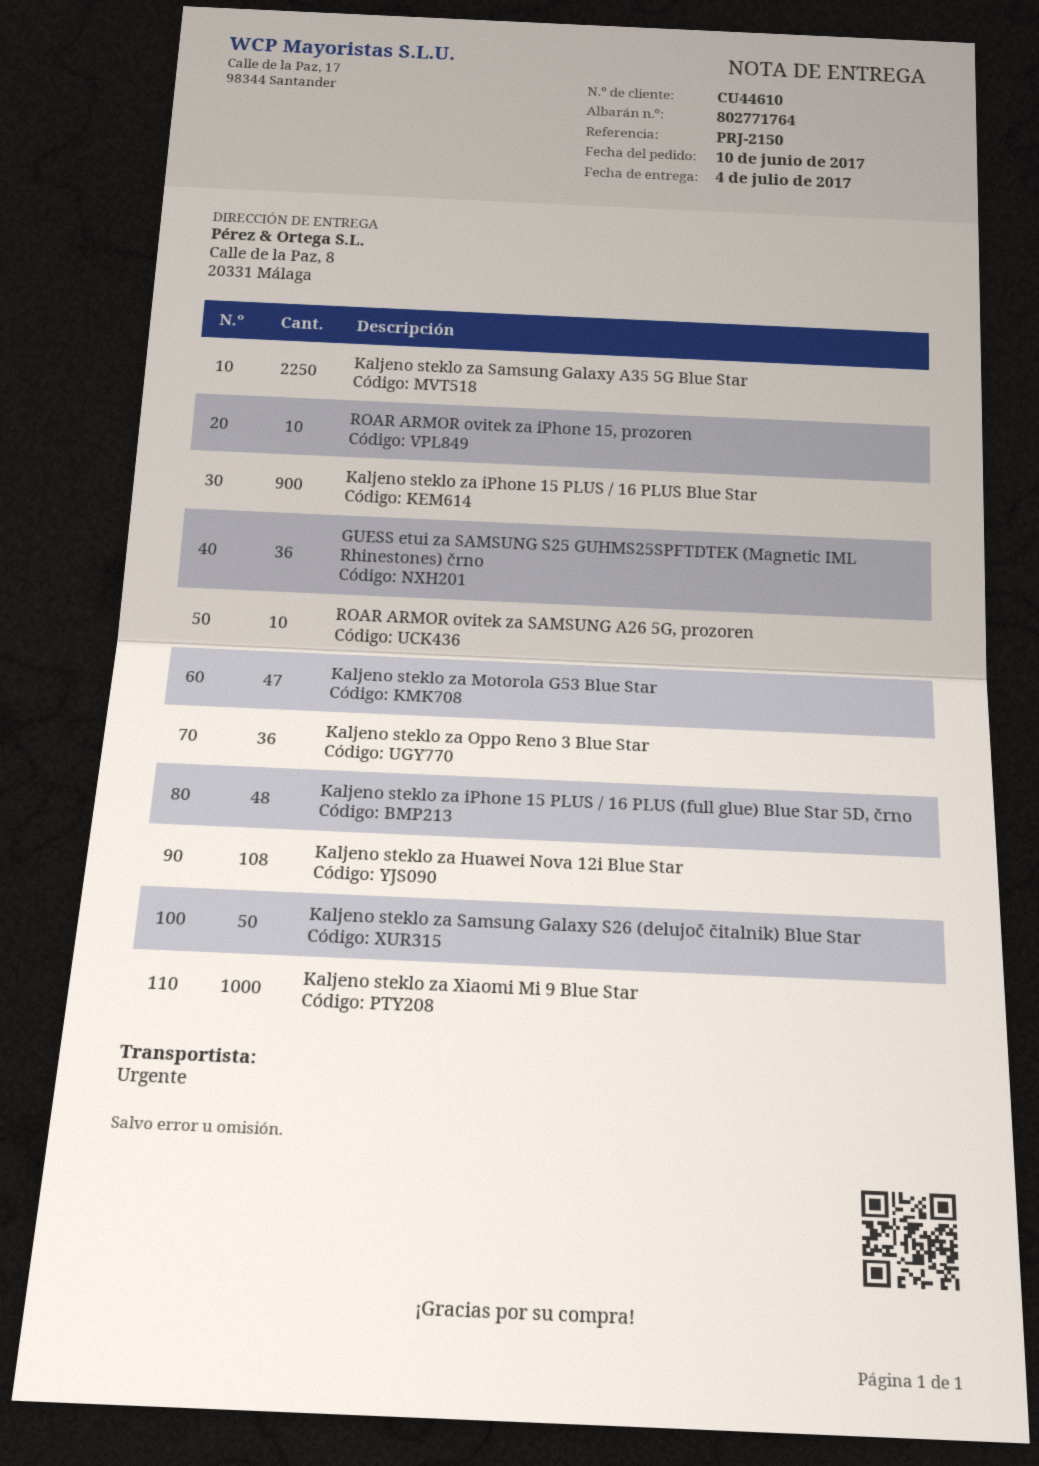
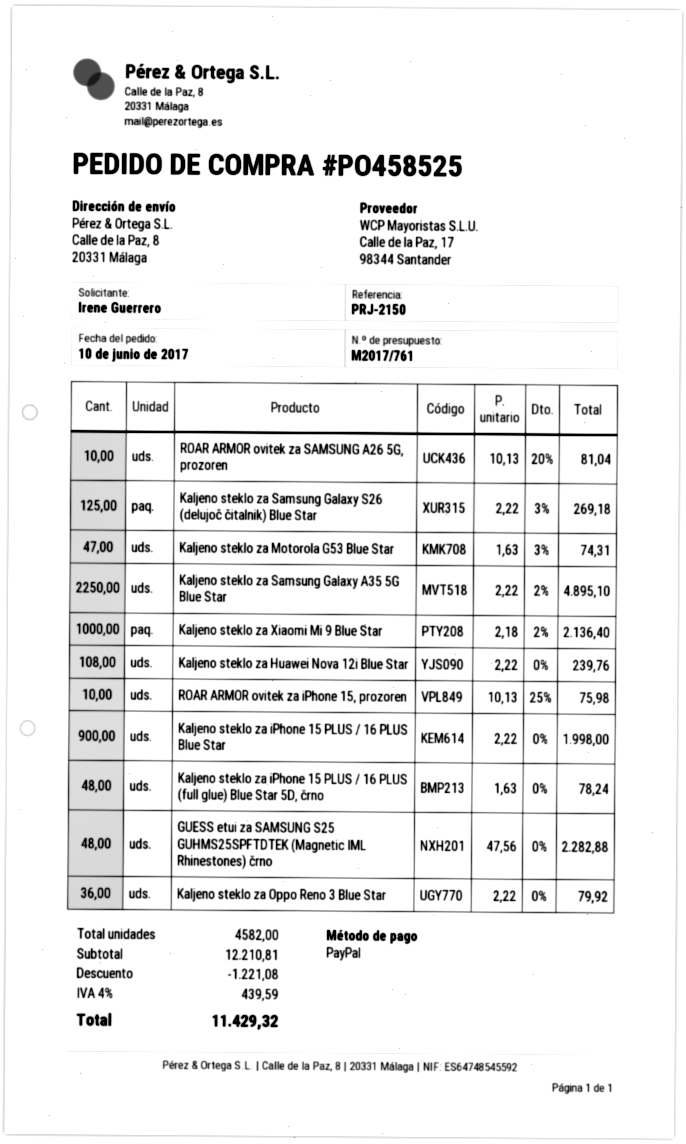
GUESS etui za SAMSUNG S25 GUHMS25SPFTDTEK (Magnetic IML Rhinestones) črno: 36 -> 48
Kaljeno steklo za Samsung Galaxy S26 (delujoč čitalnik) Blue Star: 50 -> 125

